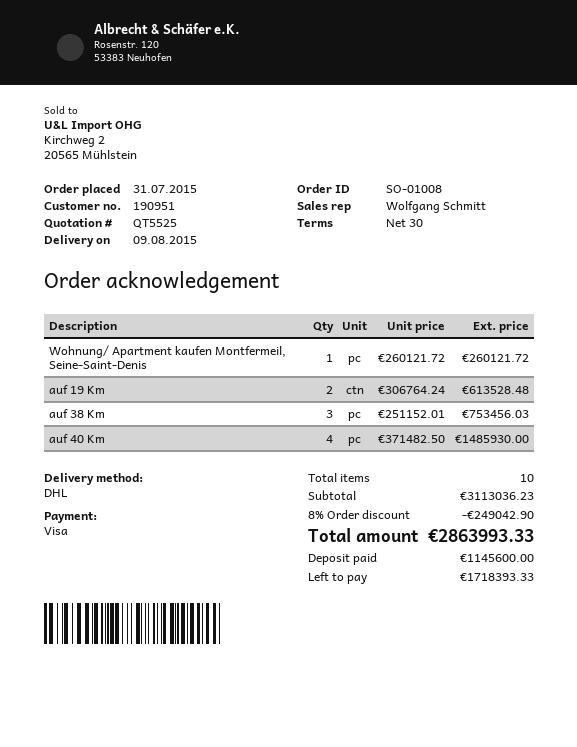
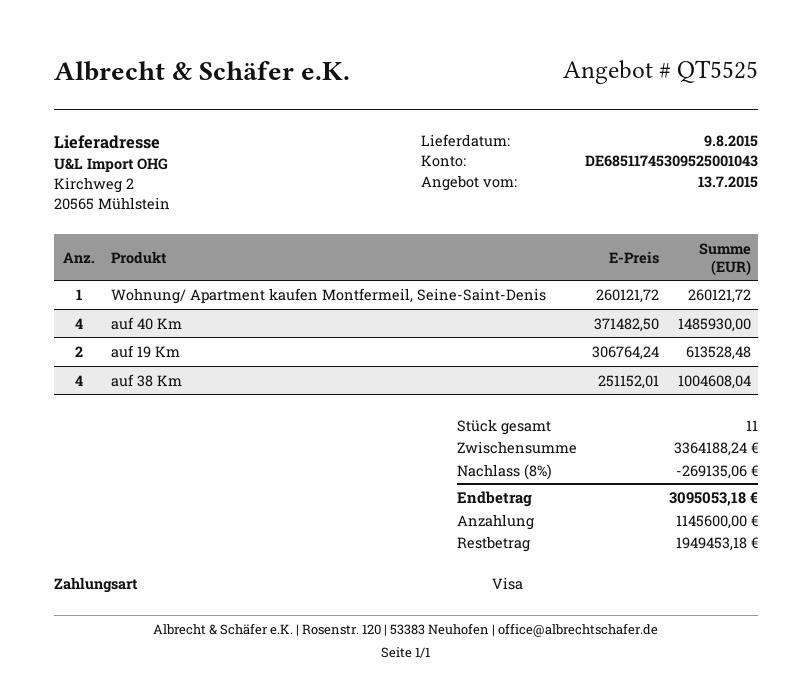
auf 38 Km: 3 x 251152.01 = 753456.03 -> 4 x 251152.01 = 1004608.04
total quantity: 10 -> 11
subtotal: 3113036.23 -> 3364188.24
discount: 8% = 249042.90 -> 8% = 269135.06
total: 2863993.33 -> 3095053.18
balance: 1718393.33 -> 1949453.18

